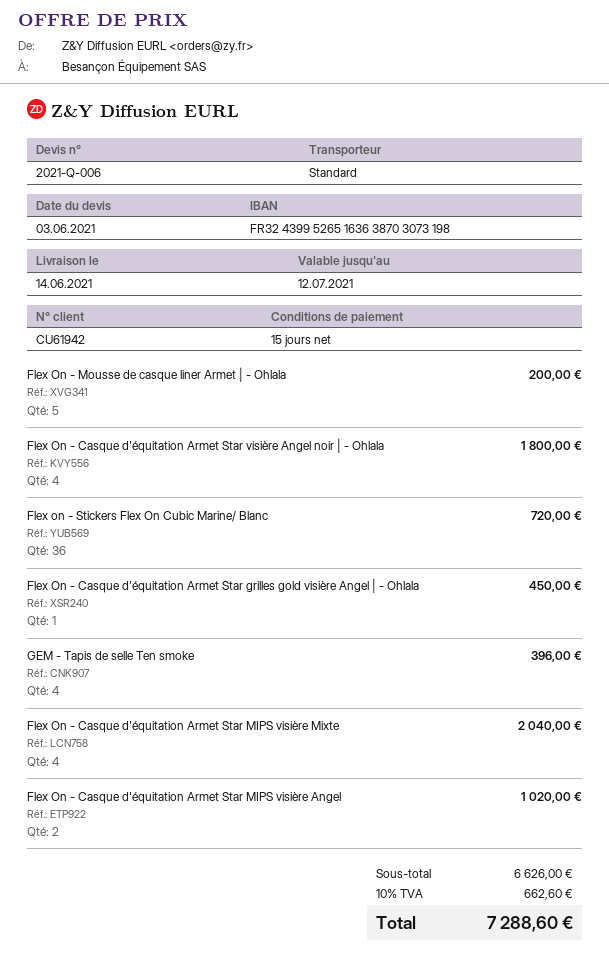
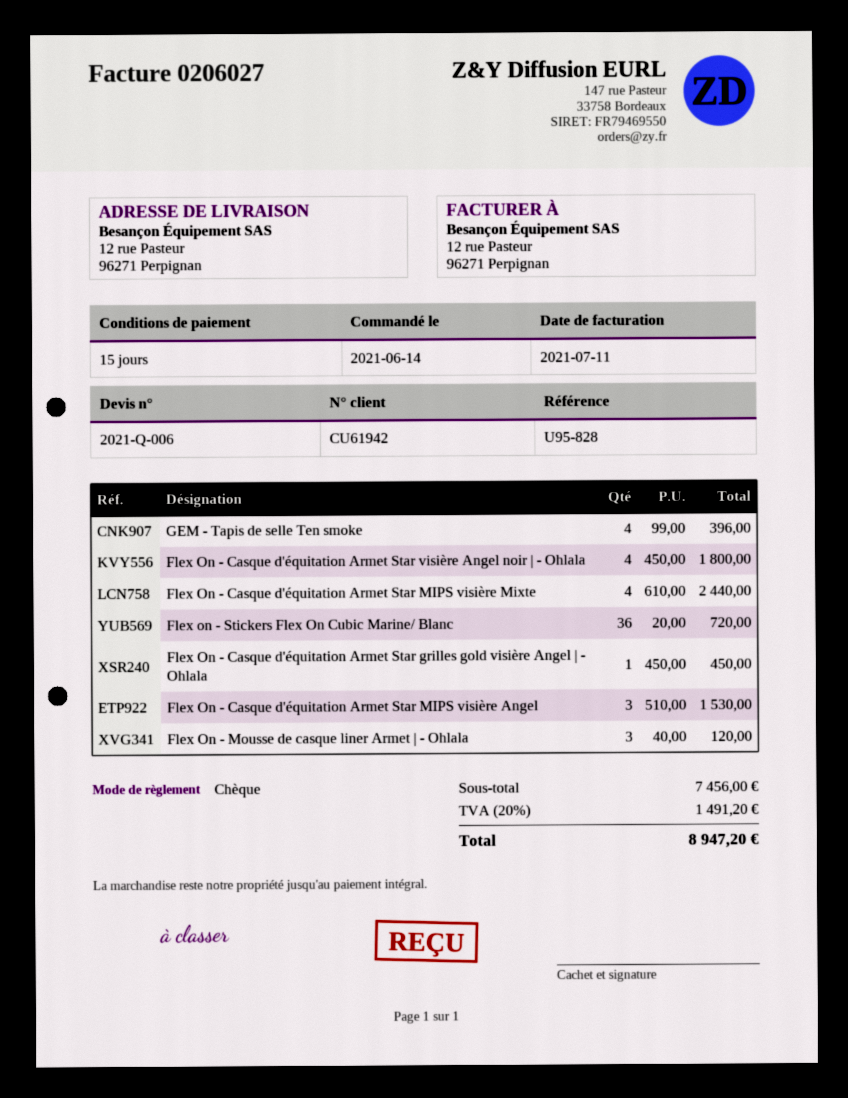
Flex On - Mousse de casque liner Armet | - Ohlala: 5 for 200.00 -> 3 for 120.00
Flex On - Casque d'équitation Armet Star MIPS visière Mixte: 4 for 2040.00 -> 4 for 2440.00
Flex On - Casque d'équitation Armet Star MIPS visière Angel: 2 for 1020.00 -> 3 for 1530.00
subtotal: 6626.00 -> 7456.00
tax: 10% = 662.60 -> 20% = 1491.20
total: 7288.60 -> 8947.20

